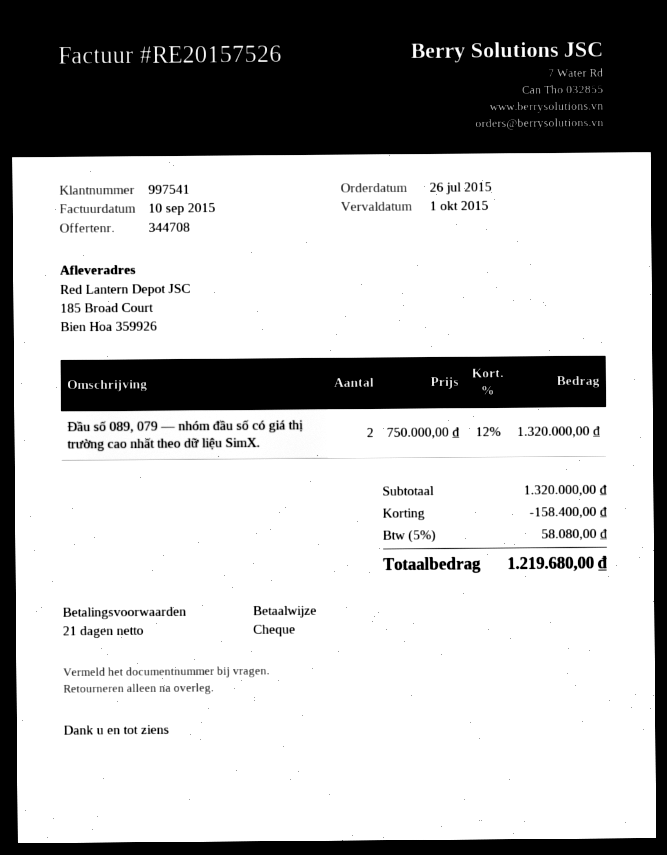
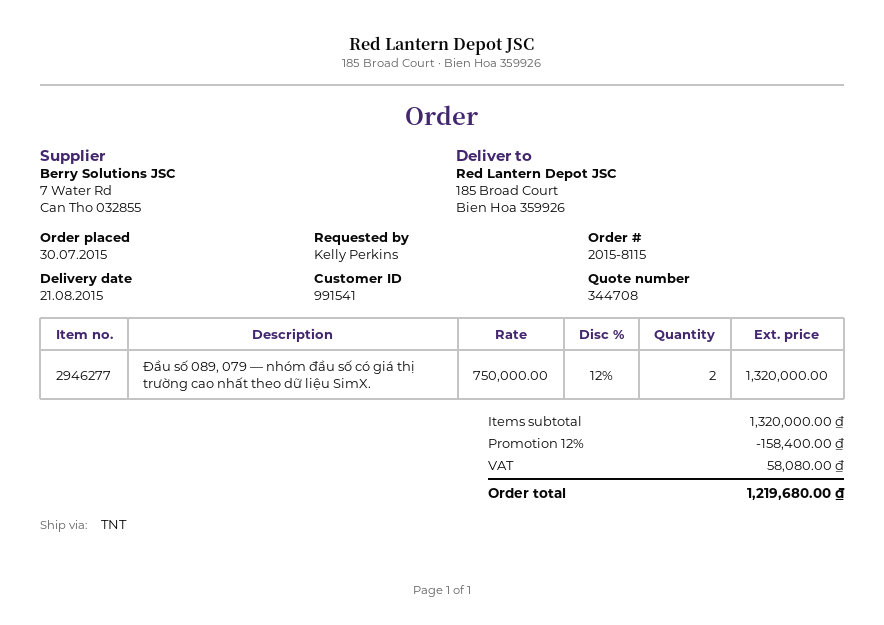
order date: 2015-07-26 -> 2015-07-30
customer number: 997541 -> 991541

